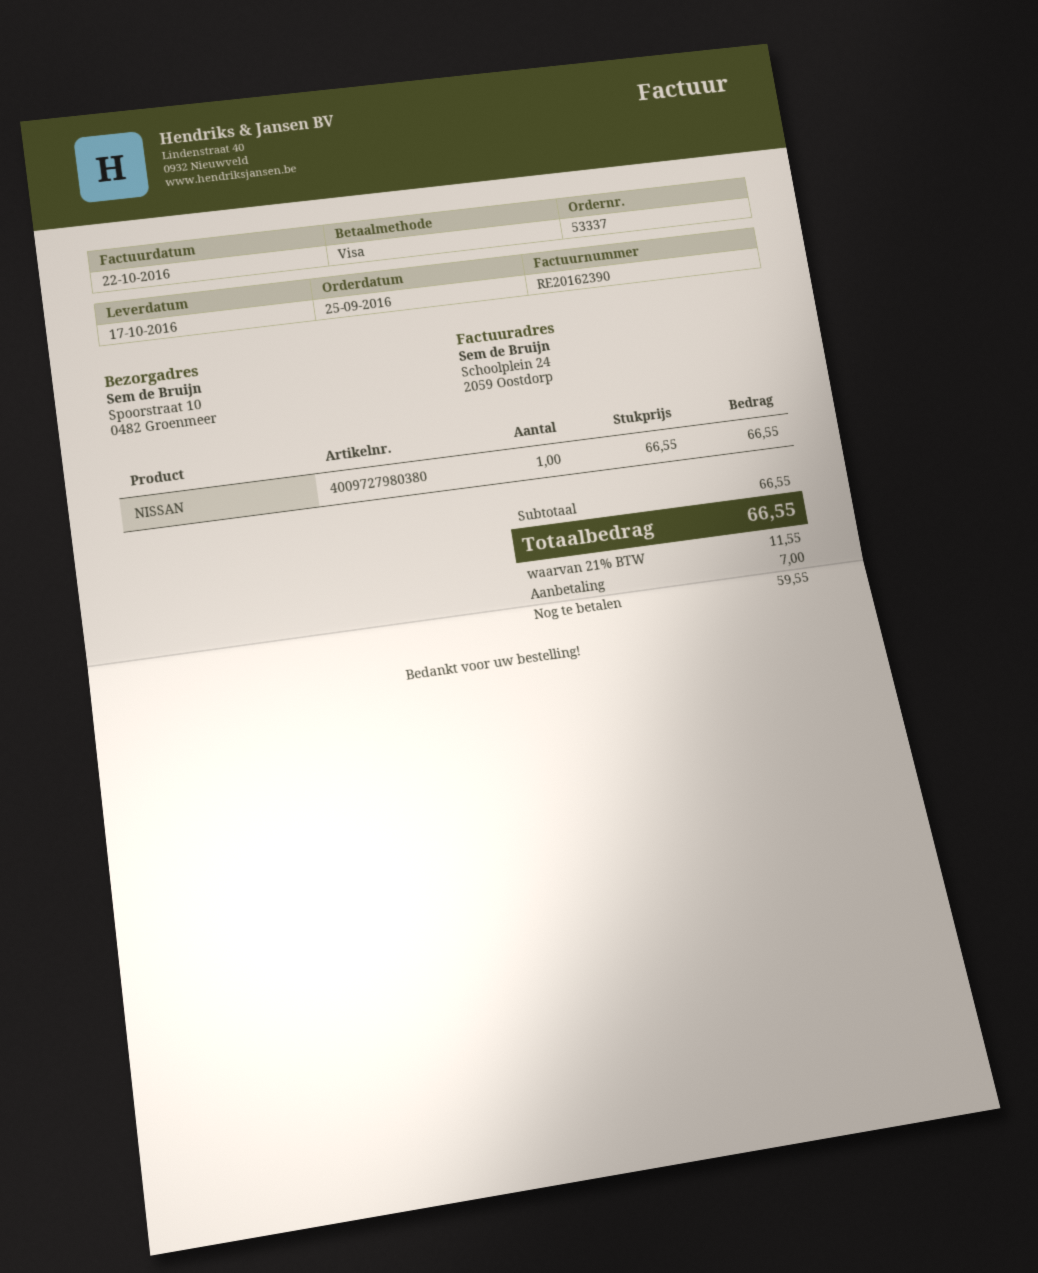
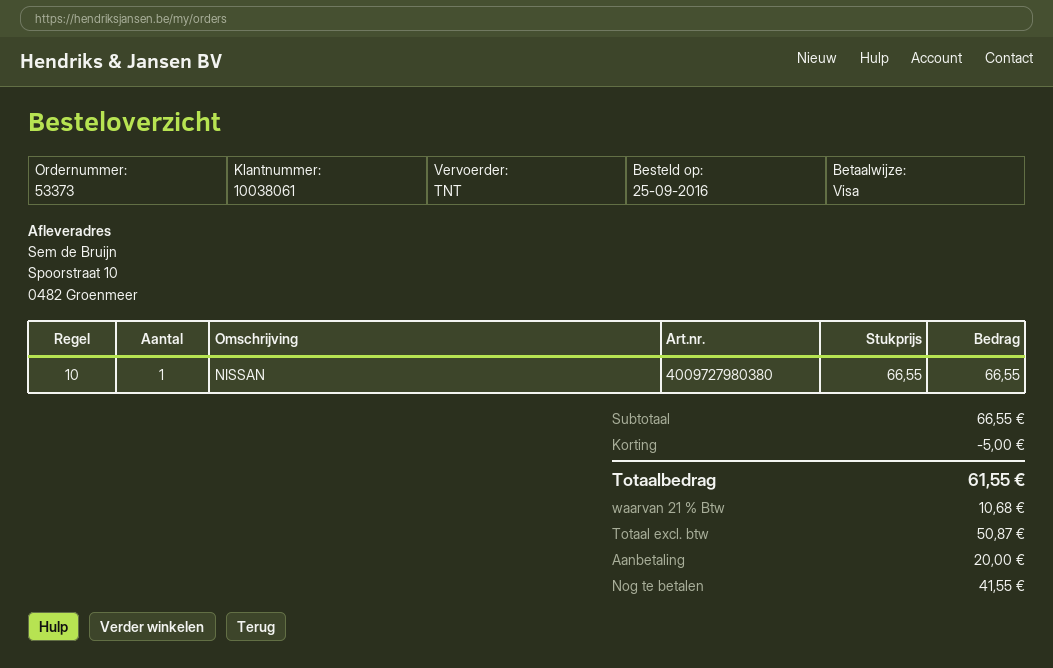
order number: 53337 -> 53373
discount: none -> 5.00
tax: 21% = 11.55 -> 21% = 10.68
total: 66.55 -> 61.55
deposit: 7.00 -> 20.00
balance: 59.55 -> 41.55

